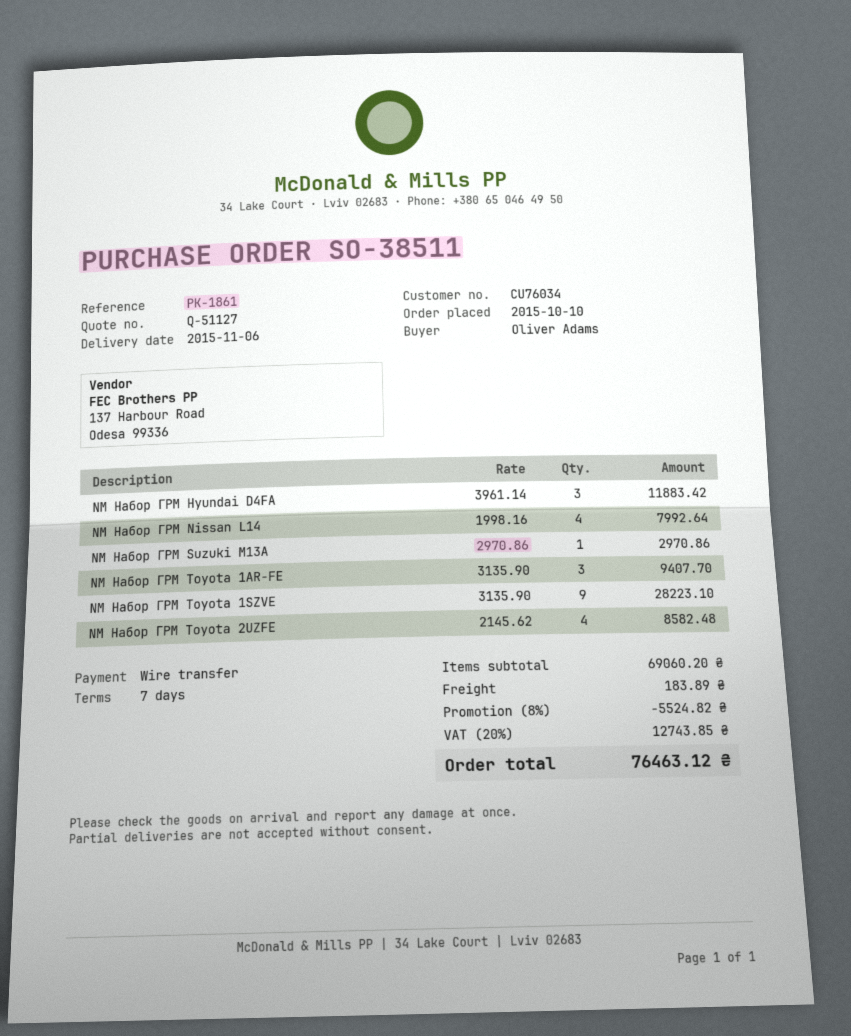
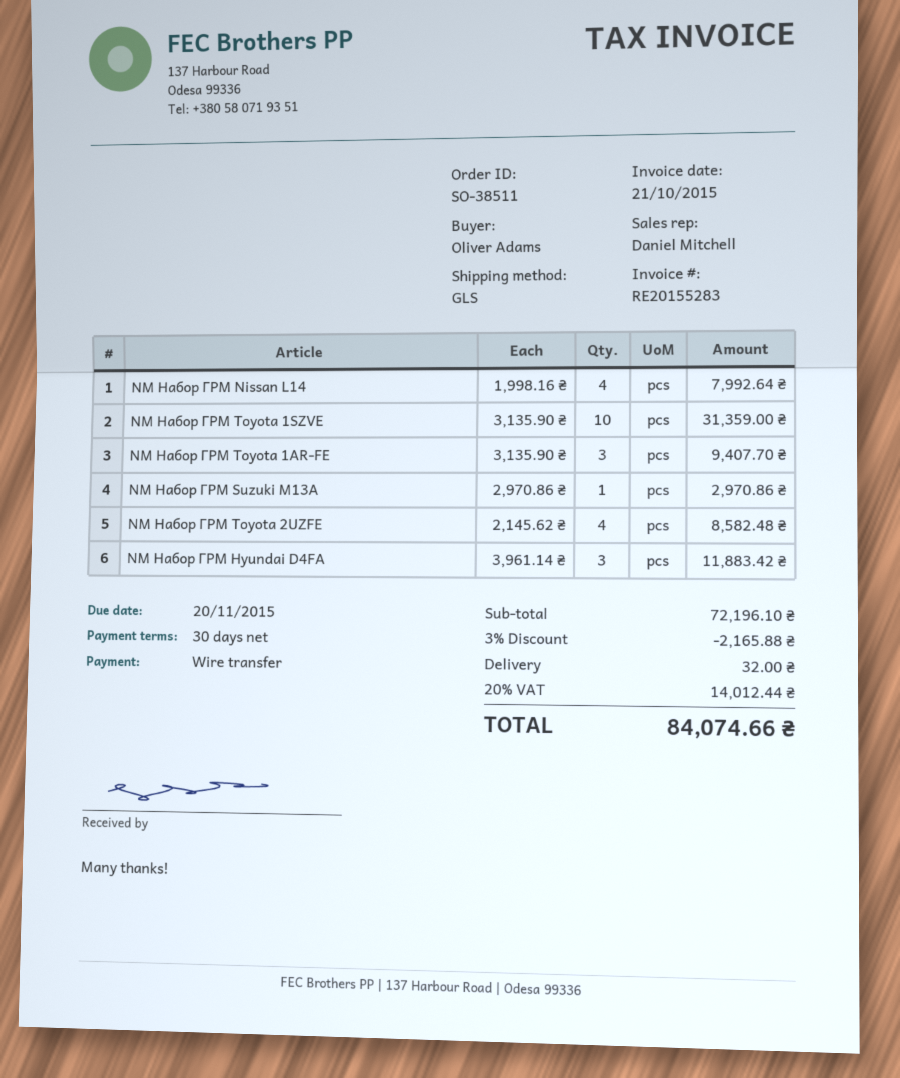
payment terms: 7 days -> 30 days
NM Набор ГРМ Toyota 1SZVE: 9 x 3135.90 = 28223.10 -> 10 x 3135.90 = 31359.00
subtotal: 69060.20 -> 72196.10
discount: 8% = 5524.82 -> 3% = 2165.88
shipping: 183.89 -> 32.00
tax: 20% = 12743.85 -> 20% = 14012.44
total: 76463.12 -> 84074.66

